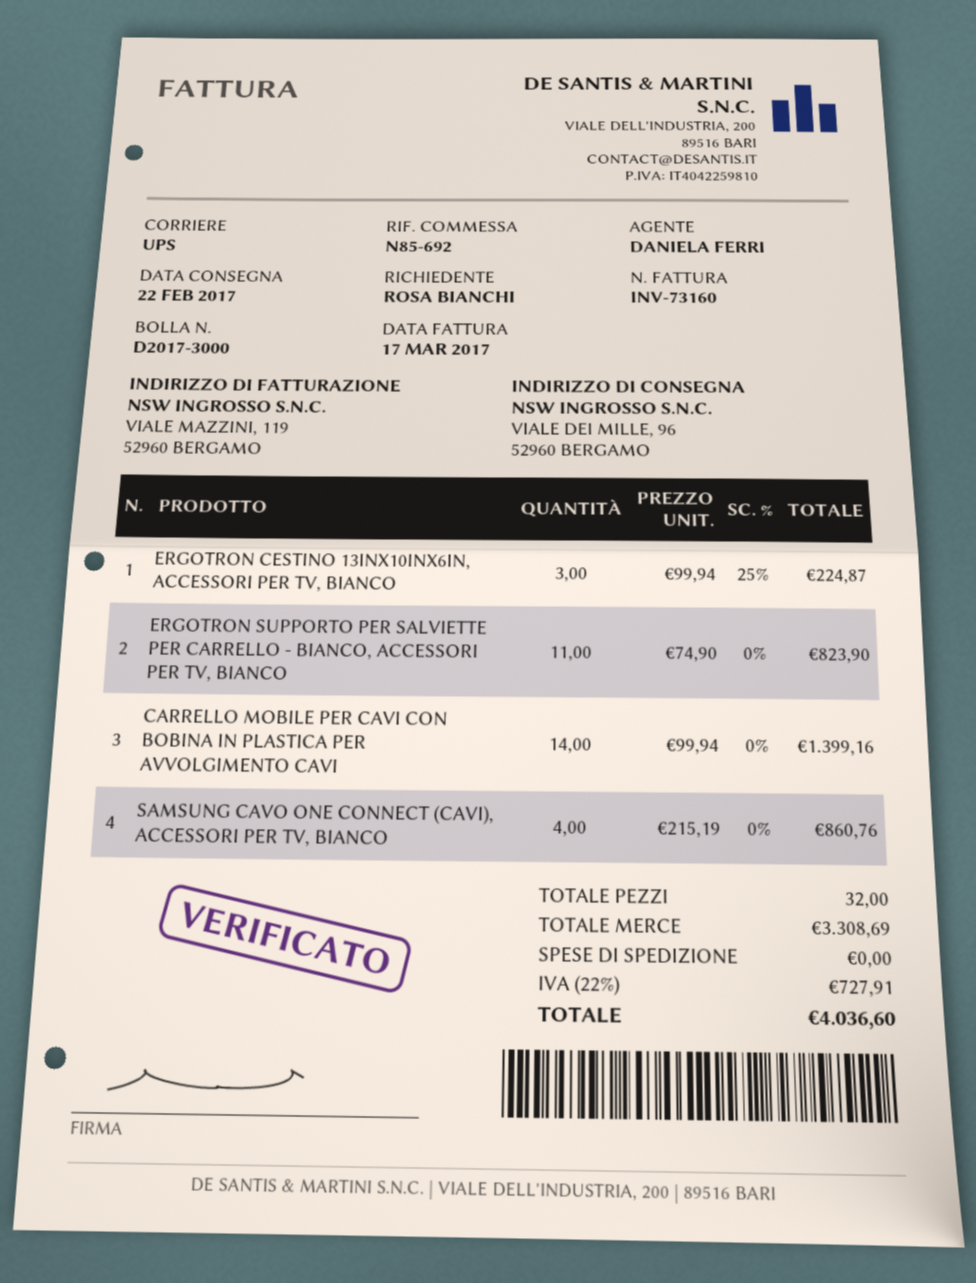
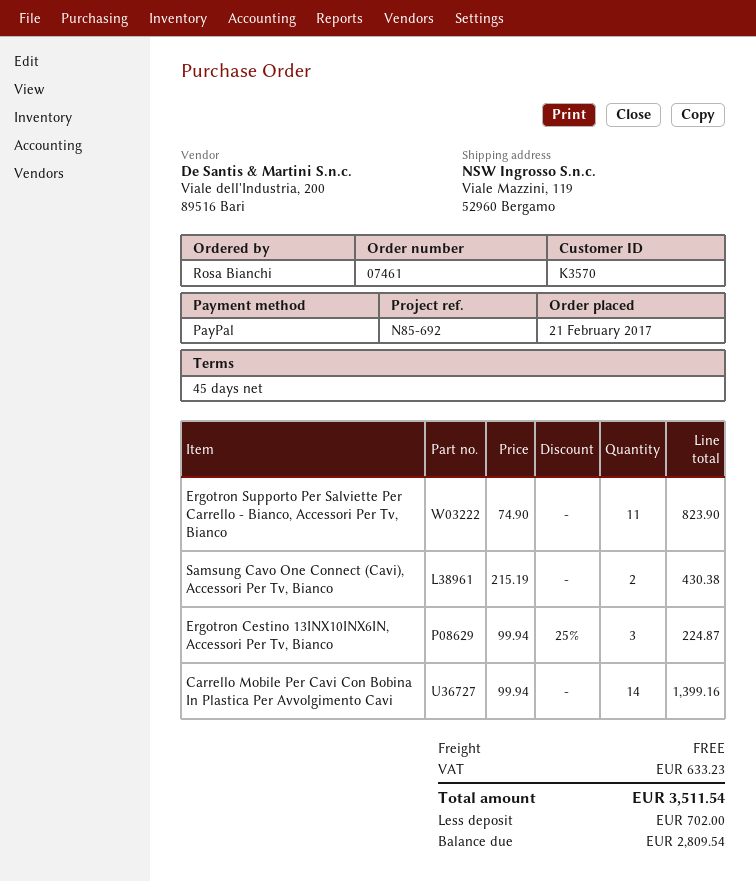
ship to: VIALE DEI MILLE, 96, 52960 BERGAMO -> Viale Mazzini, 119, 52960 Bergamo
SAMSUNG CAVO ONE CONNECT (CAVI), ACCESSORI PER TV, BIANCO: 4 x 215.19 = 860.76 -> 2 x 215.19 = 430.38
tax: 727.91 -> 633.23
total: 4036.60 -> 3511.54

